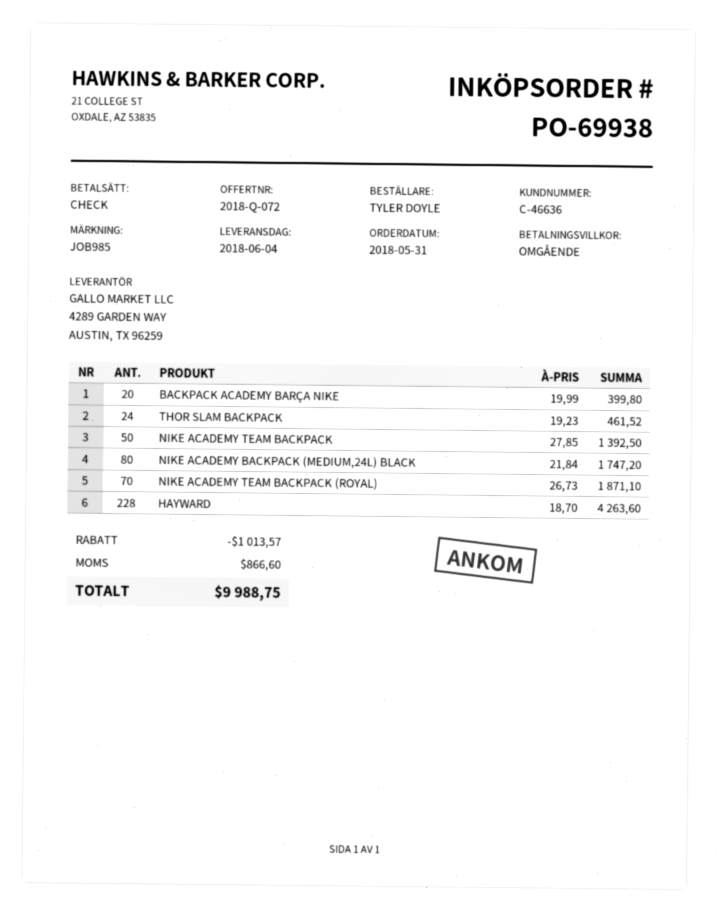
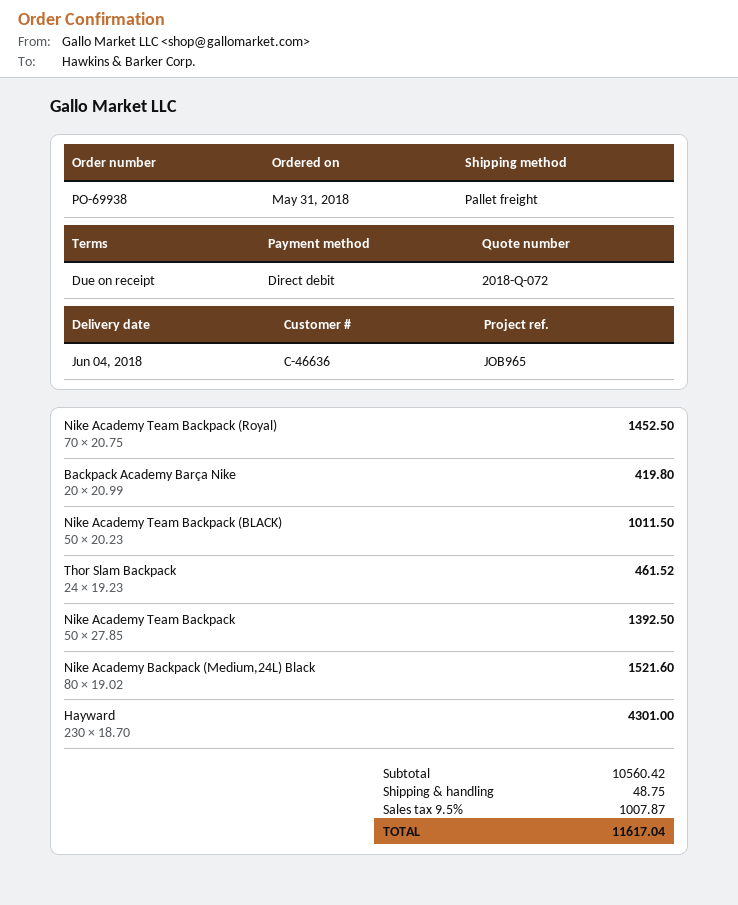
reference: JOB985 -> JOB965
payment method: cheque -> direct debit
BACKPACK ACADEMY BARÇA NIKE: 20 x 19.99 = 399.80 -> 20 x 20.99 = 419.80
NIKE ACADEMY BACKPACK (MEDIUM,24L) BLACK: 80 x 21.84 = 1747.20 -> 80 x 19.02 = 1521.60
NIKE ACADEMY TEAM BACKPACK (ROYAL): 70 x 26.73 = 1871.10 -> 70 x 20.75 = 1452.50
HAYWARD: 228 x 18.70 = 4263.60 -> 230 x 18.70 = 4301.00
Nike Academy Team Backpack (BLACK): none -> 50 x 20.23 = 1011.50
discount: 1013.57 -> none
shipping: none -> 48.75
tax: 866.60 -> 1007.87
total: 9988.75 -> 11617.04

